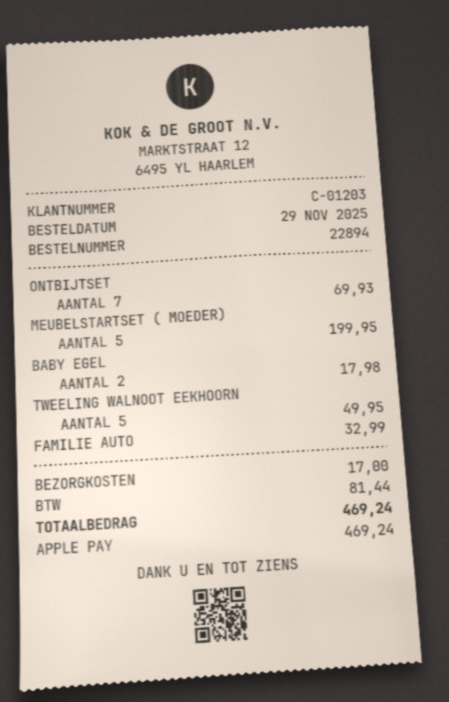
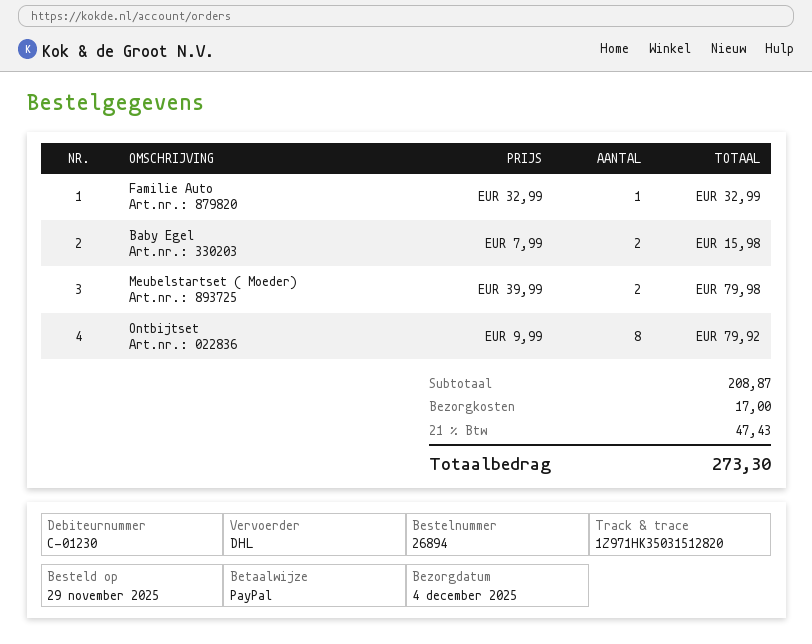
order number: 22894 -> 26894
customer number: C-01203 -> C-01230
payment method: Apple Pay -> PayPal
ONTBIJTSET: 7 for 69.93 -> 8 for 79.92
MEUBELSTARTSET ( MOEDER): 5 for 199.95 -> 2 for 79.98
BABY EGEL: 2 for 17.98 -> 2 for 15.98
TWEELING WALNOOT EEKHOORN: 5 for 49.95 -> none
tax: 81.44 -> 47.43
total: 469.24 -> 273.30

